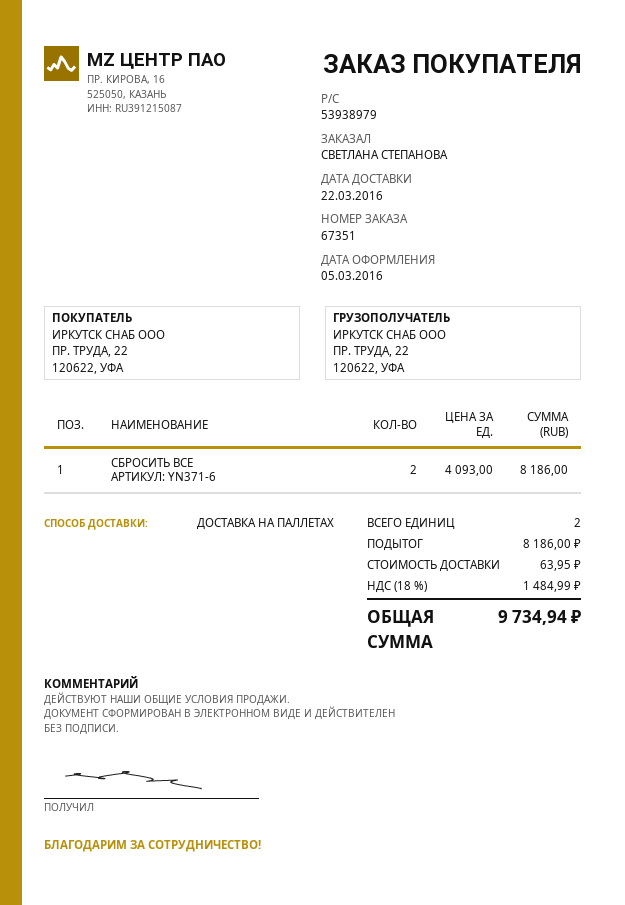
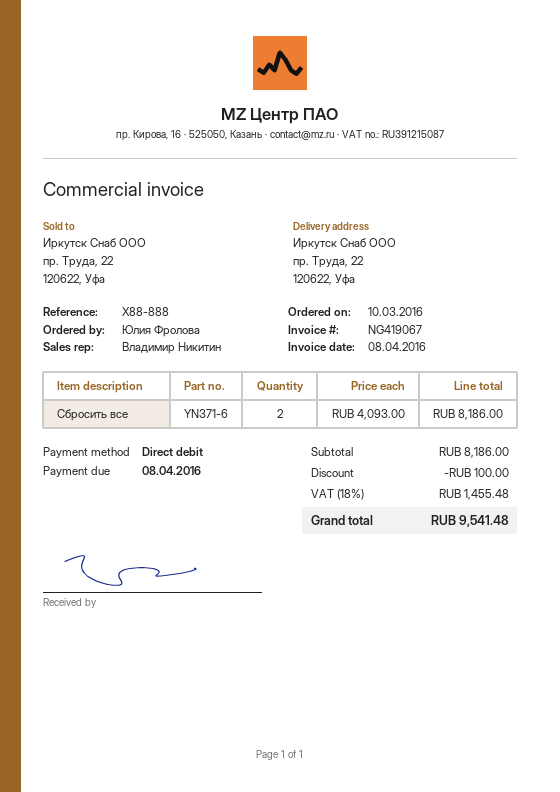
order date: 2016-03-05 -> 2016-03-10
ordered by: СВЕТЛАНА СТЕПАНОВА -> Юлия Фролова
discount: none -> 100.00
shipping: 63.95 -> none
tax: 18% = 1484.99 -> 18% = 1455.48
total: 9734.94 -> 9541.48

